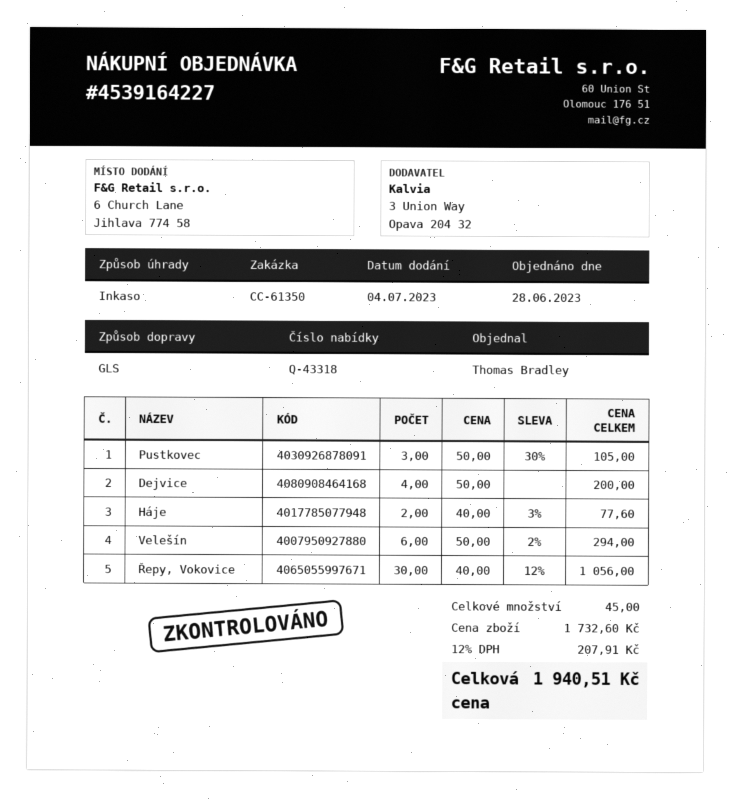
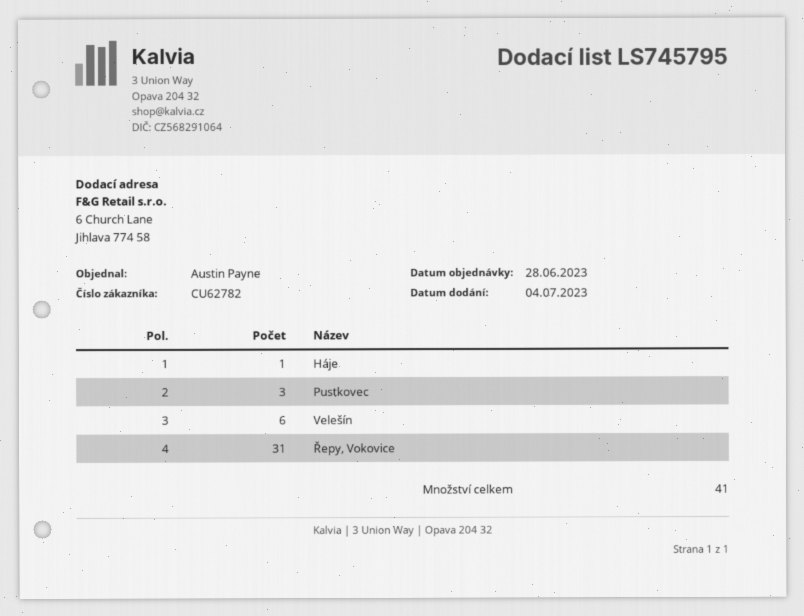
ordered by: Thomas Bradley -> Austin Payne
Dejvice: 4 -> none
Háje: 2 -> 1
Řepy, Vokovice: 30 -> 31
total quantity: 45 -> 41

